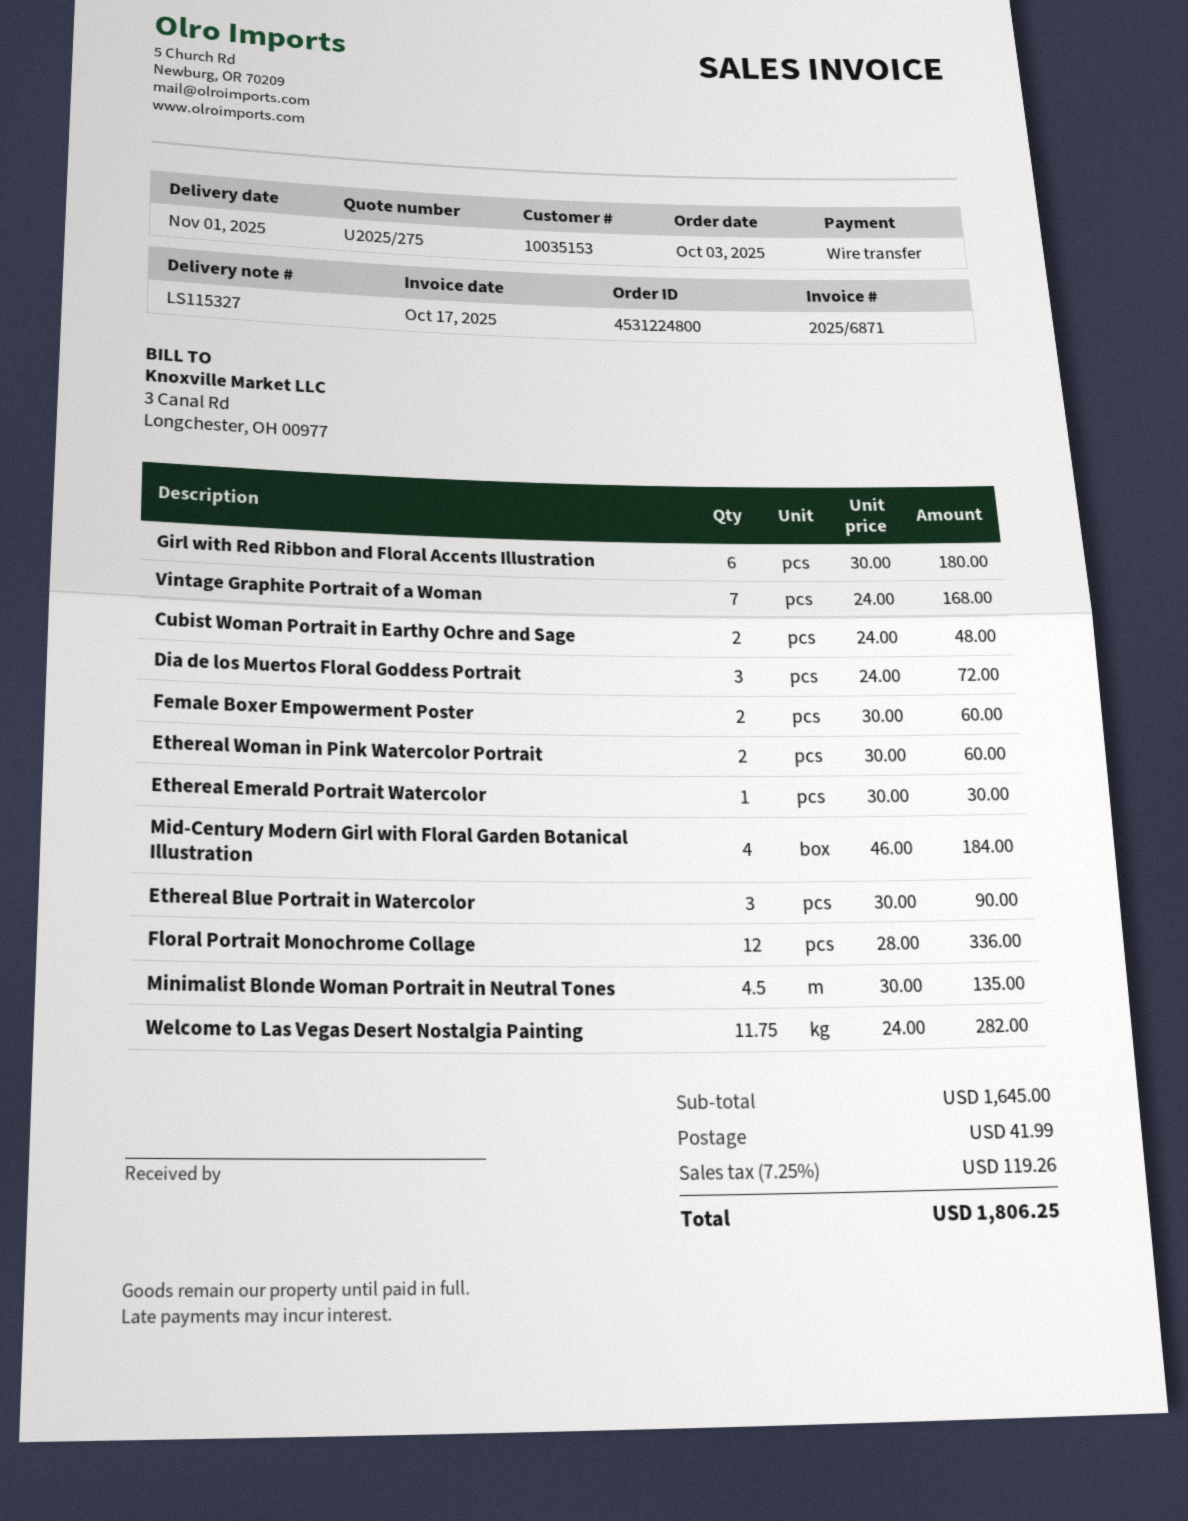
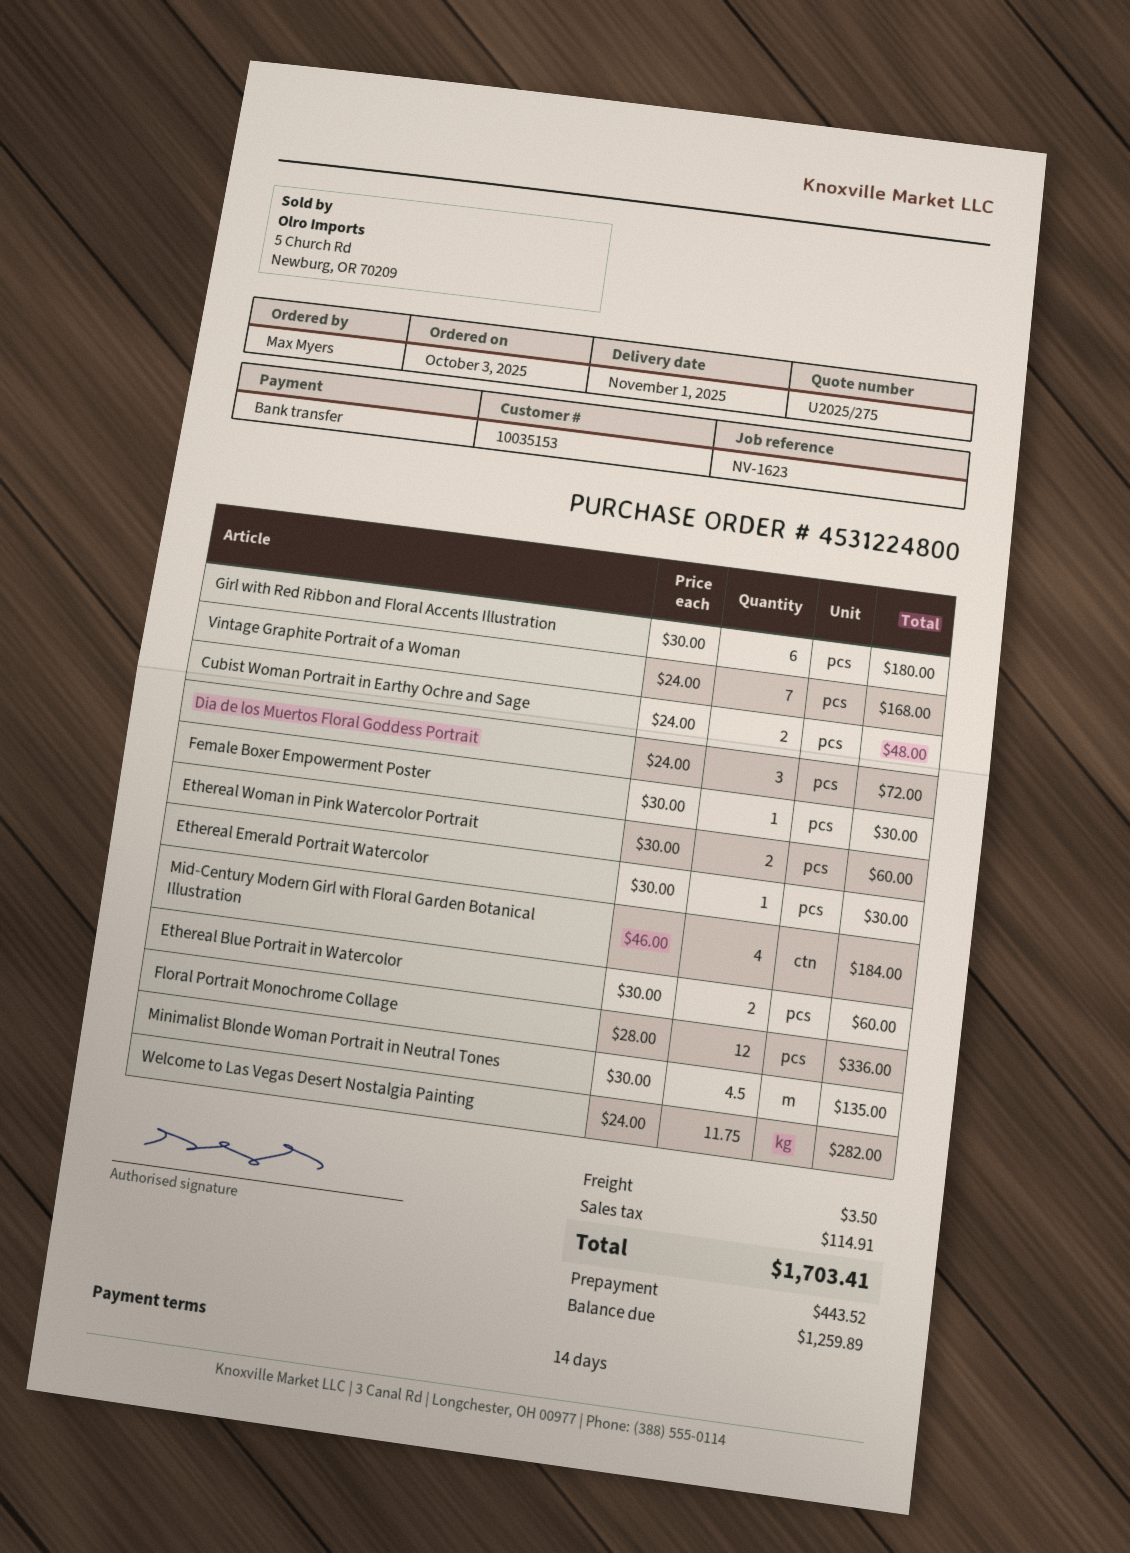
Female Boxer Empowerment Poster: 2 x 30.00 = 60.00 -> 1 x 30.00 = 30.00
Ethereal Blue Portrait in Watercolor: 3 x 30.00 = 90.00 -> 2 x 30.00 = 60.00
shipping: 41.99 -> 3.50
tax: 119.26 -> 114.91
total: 1806.25 -> 1703.41

